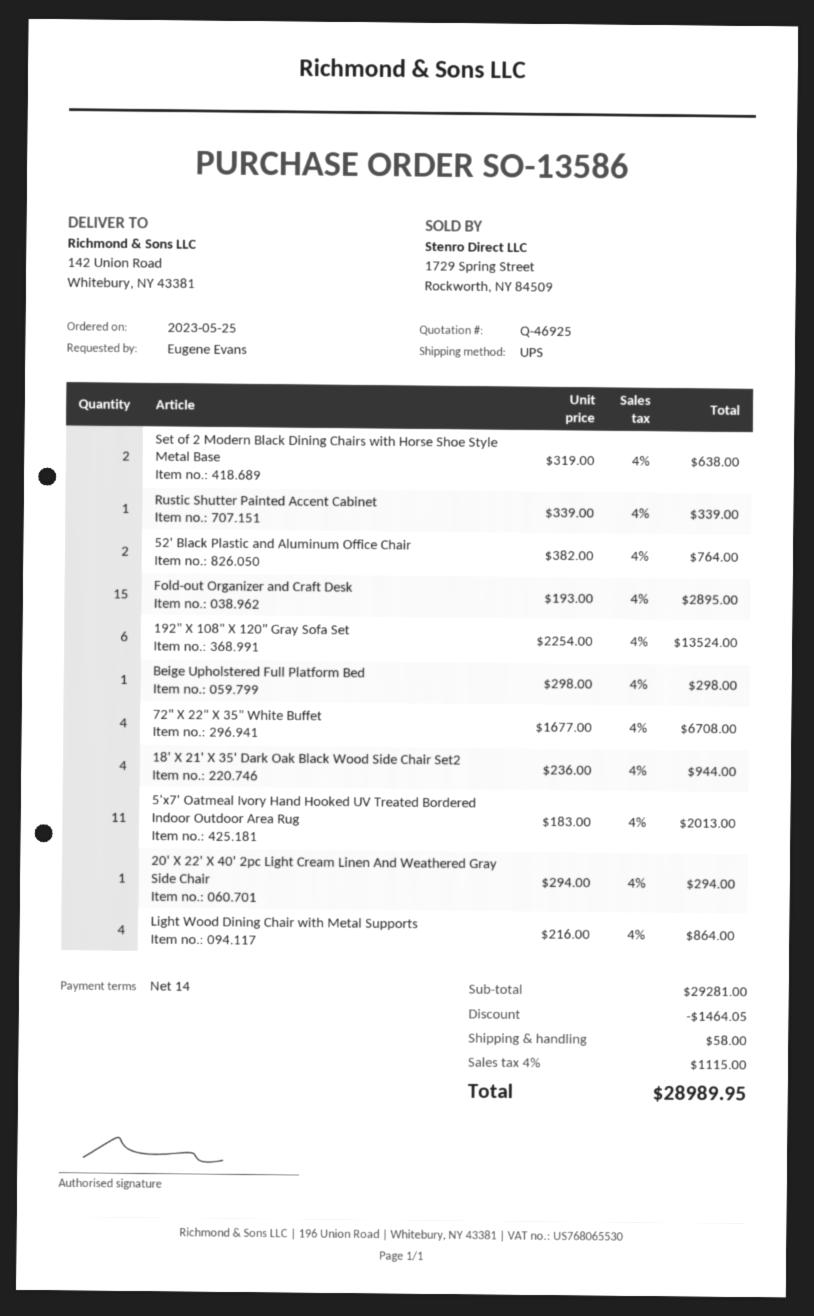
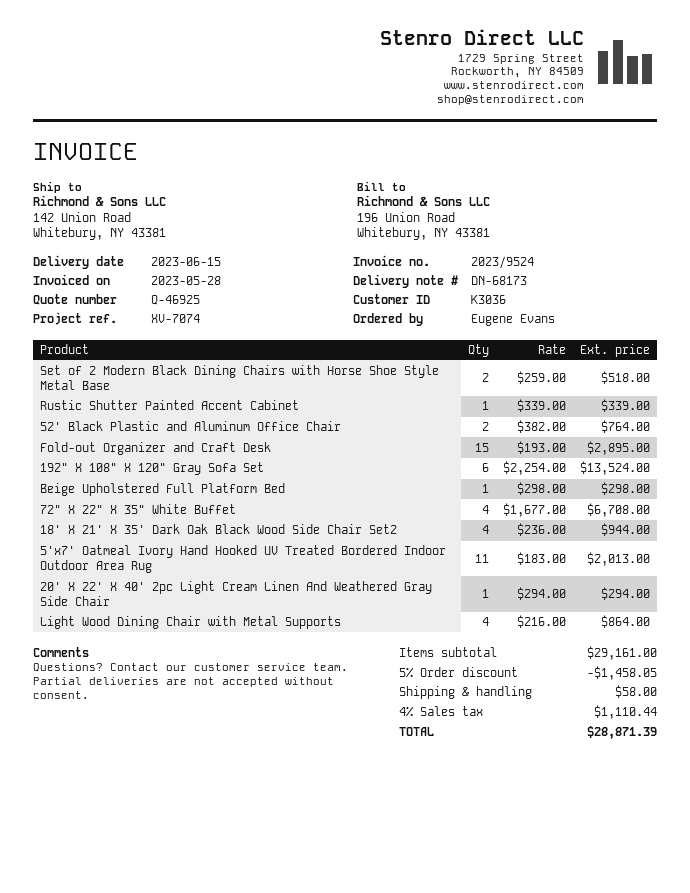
Set of 2 Modern Black Dining Chairs with Horse Shoe Style Metal Base: 2 x 319.00 = 638.00 -> 2 x 259.00 = 518.00
subtotal: 29281.00 -> 29161.00
discount: 1464.05 -> 1458.05
tax: 4% = 1115.00 -> 4% = 1110.44
total: 28989.95 -> 28871.39

